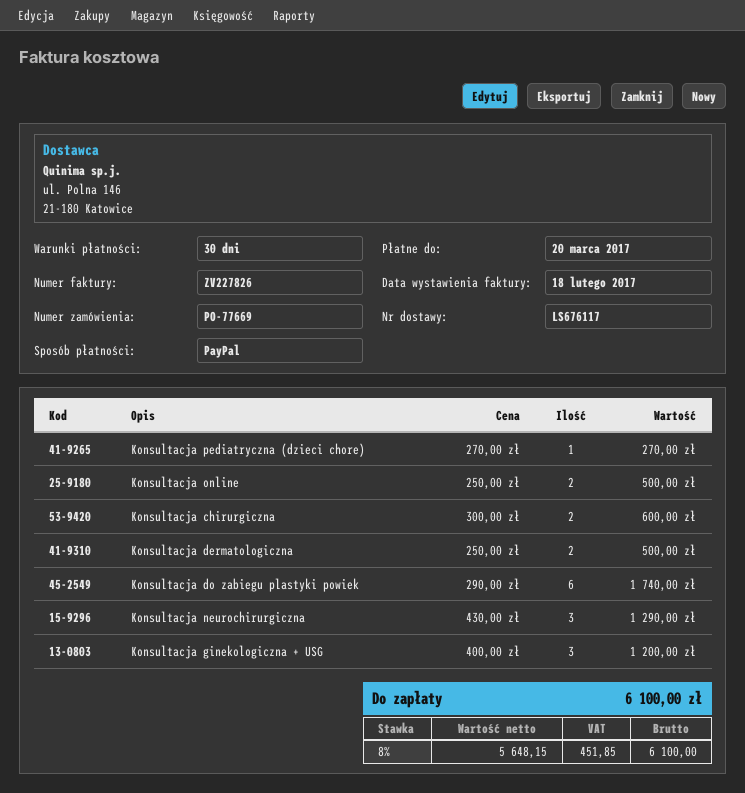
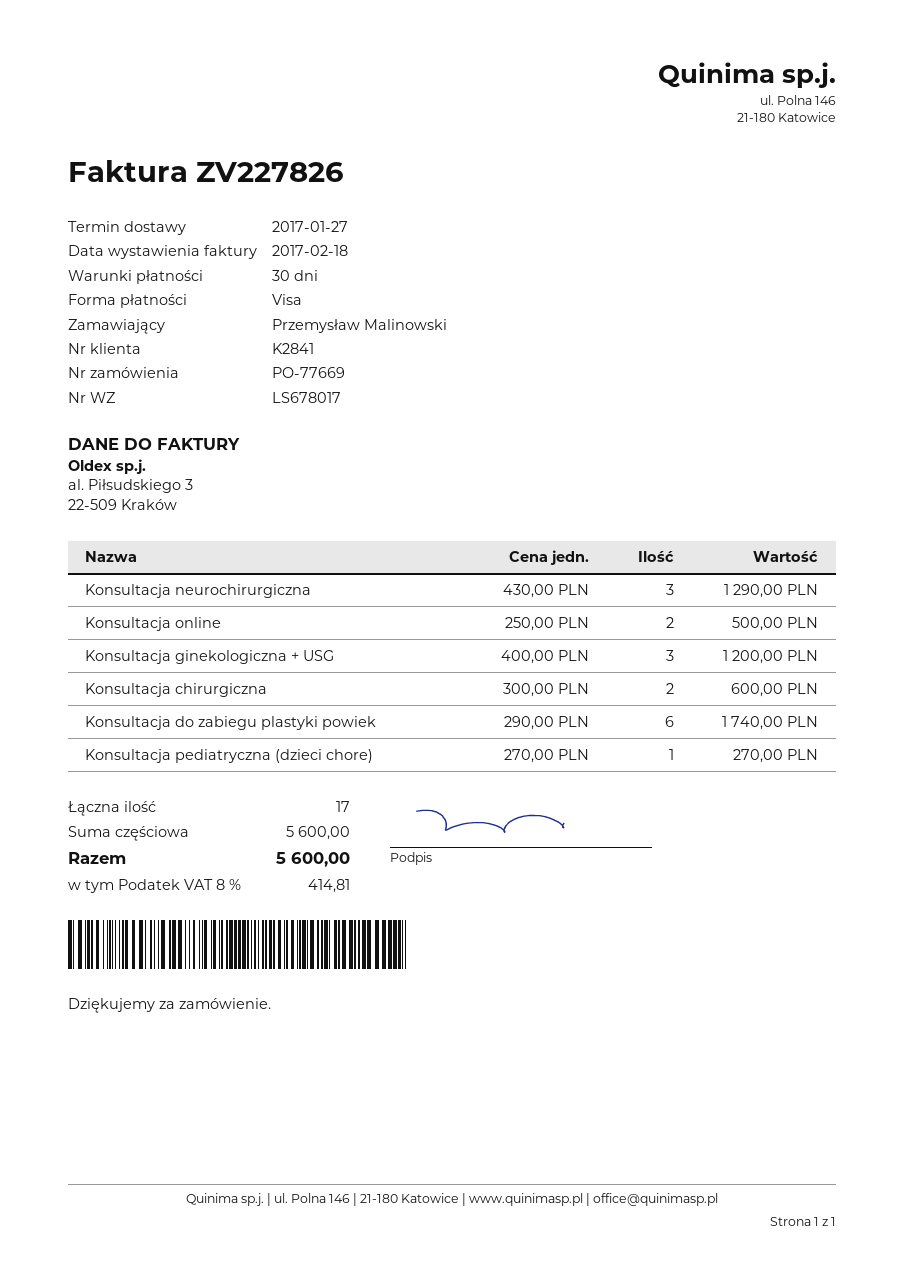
delivery note number: LS676117 -> LS678017
payment method: PayPal -> Visa
Konsultacja dermatologiczna: 2 x 250.00 = 500.00 -> none
tax: 8% = 451.85 -> 8% = 414.81
total: 6100.00 -> 5600.00

